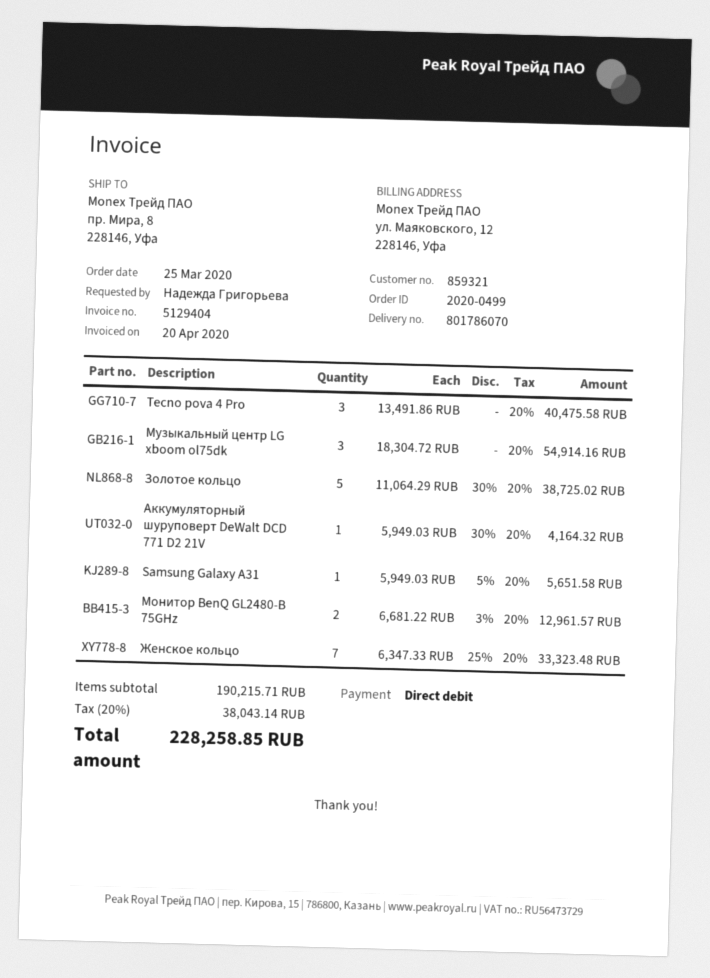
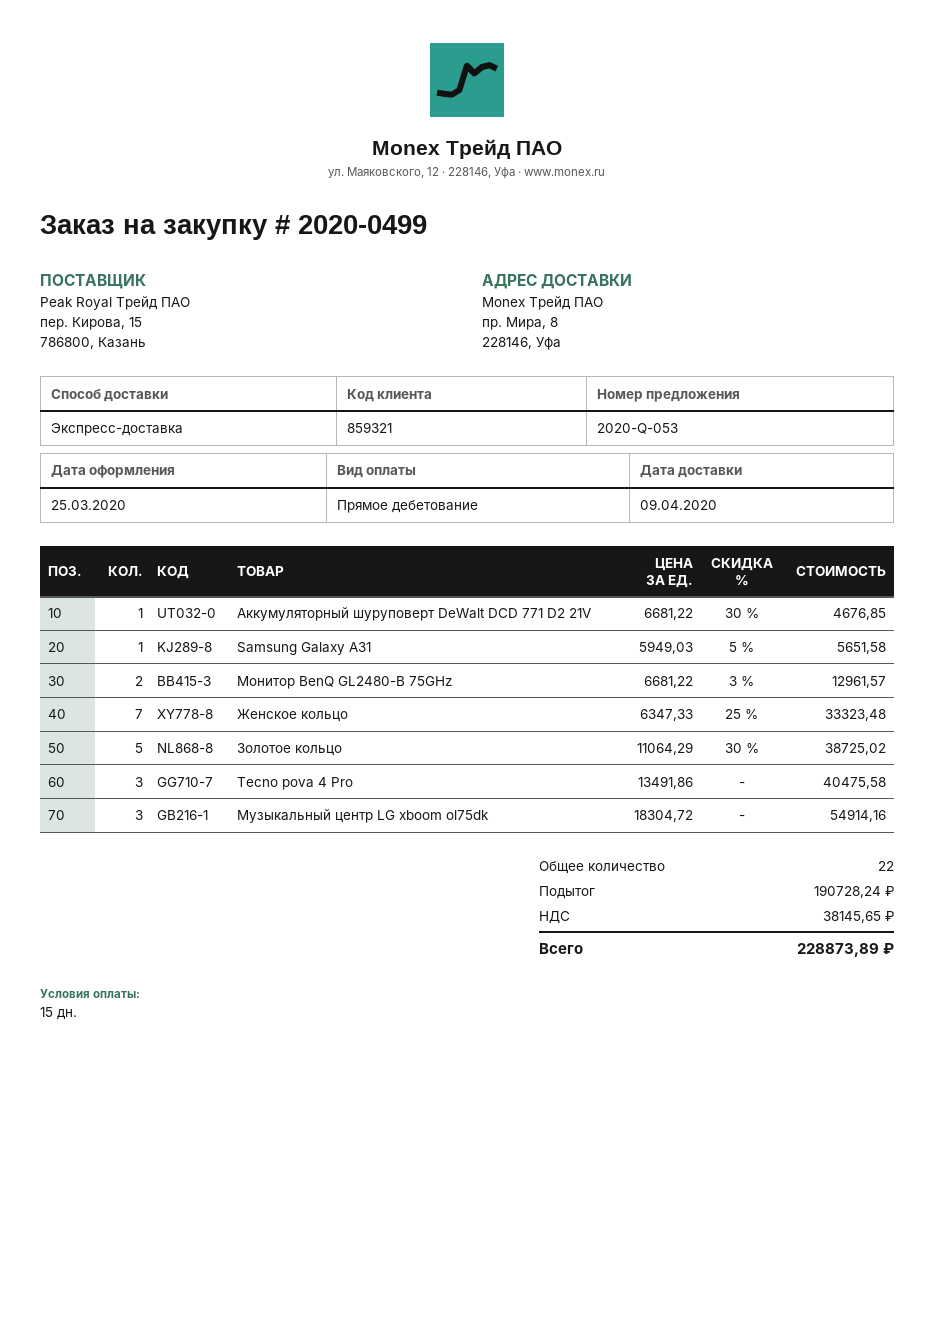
Аккумуляторный шуруповерт DeWalt DCD 771 D2 21V: 1 x 5949.03 - 30% = 4164.32 -> 1 x 6681.22 - 30% = 4676.85
subtotal: 190215.71 -> 190728.24
tax: 38043.14 -> 38145.65
total: 228258.85 -> 228873.89

